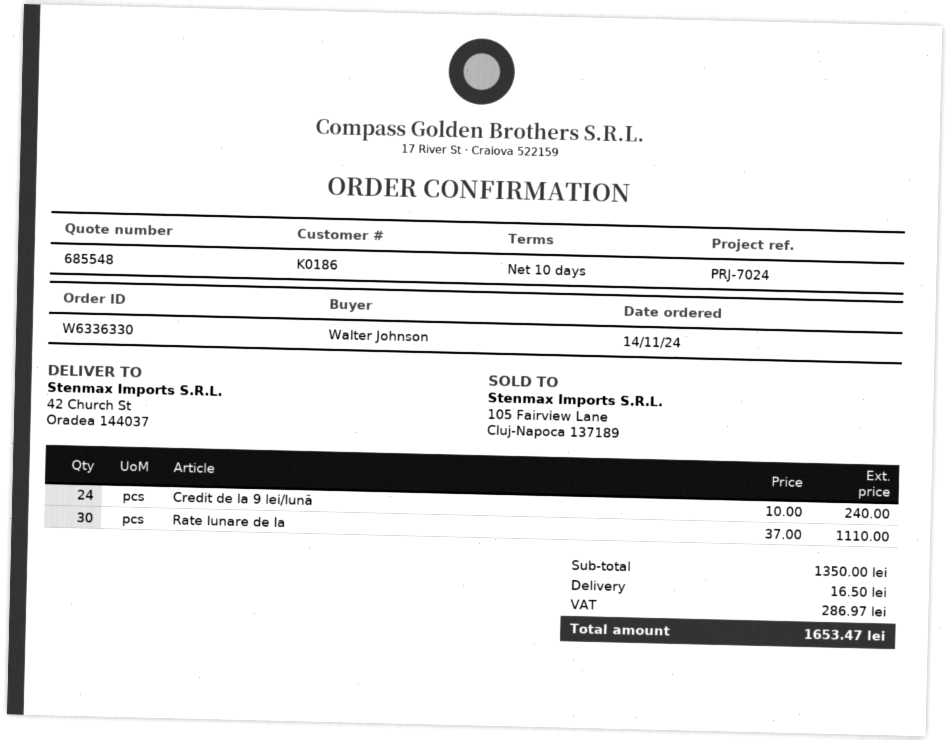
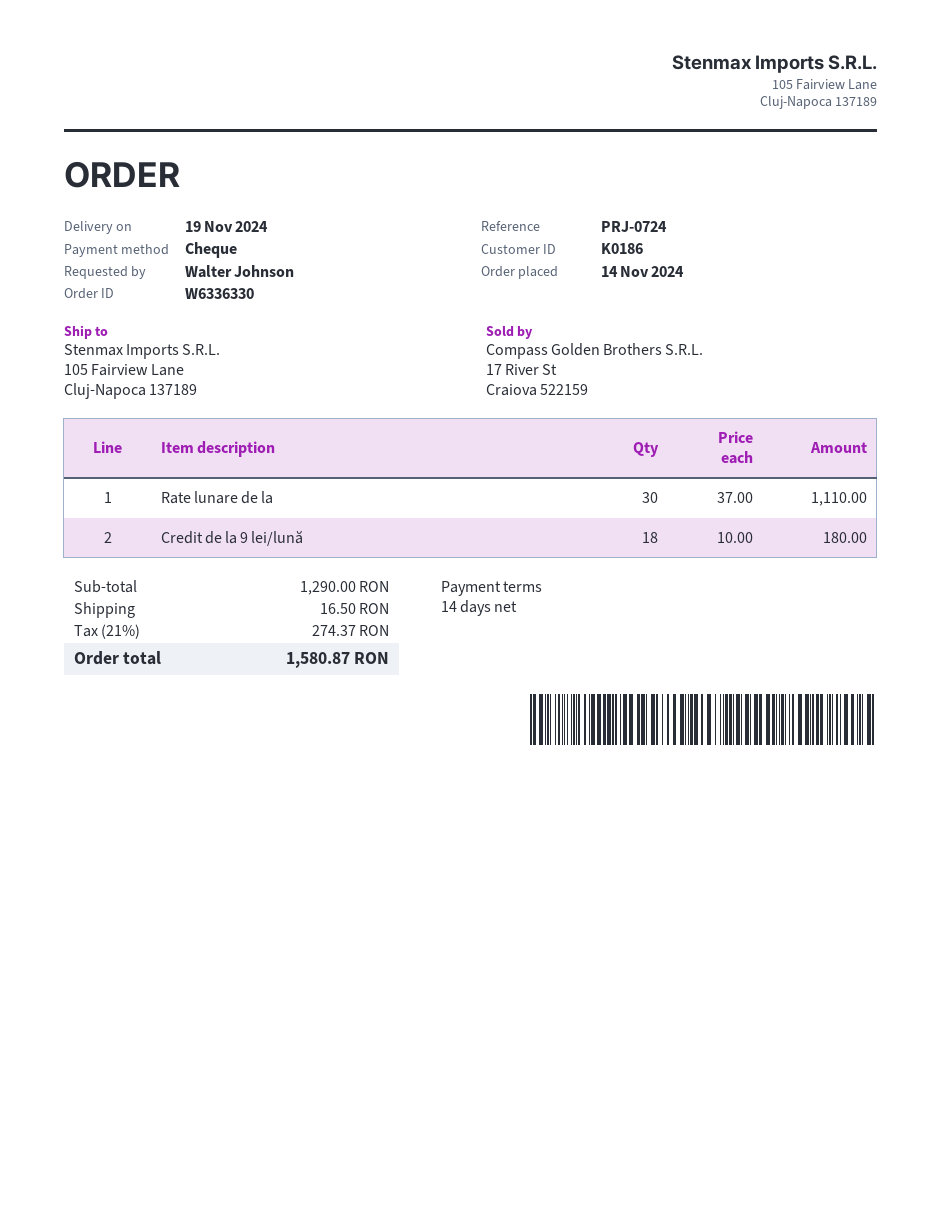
payment terms: 10 days -> 14 days
reference: PRJ-7024 -> PRJ-0724
ship to: 42 Church St, Oradea 144037 -> 105 Fairview Lane, Cluj-Napoca 137189
Credit de la 9 lei/lună: 24 x 10.00 = 240.00 -> 18 x 10.00 = 180.00
subtotal: 1350.00 -> 1290.00
tax: 286.97 -> 274.37
total: 1653.47 -> 1580.87

